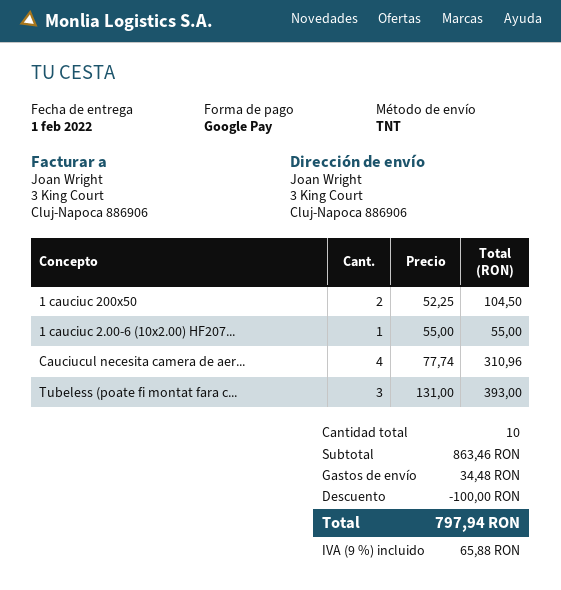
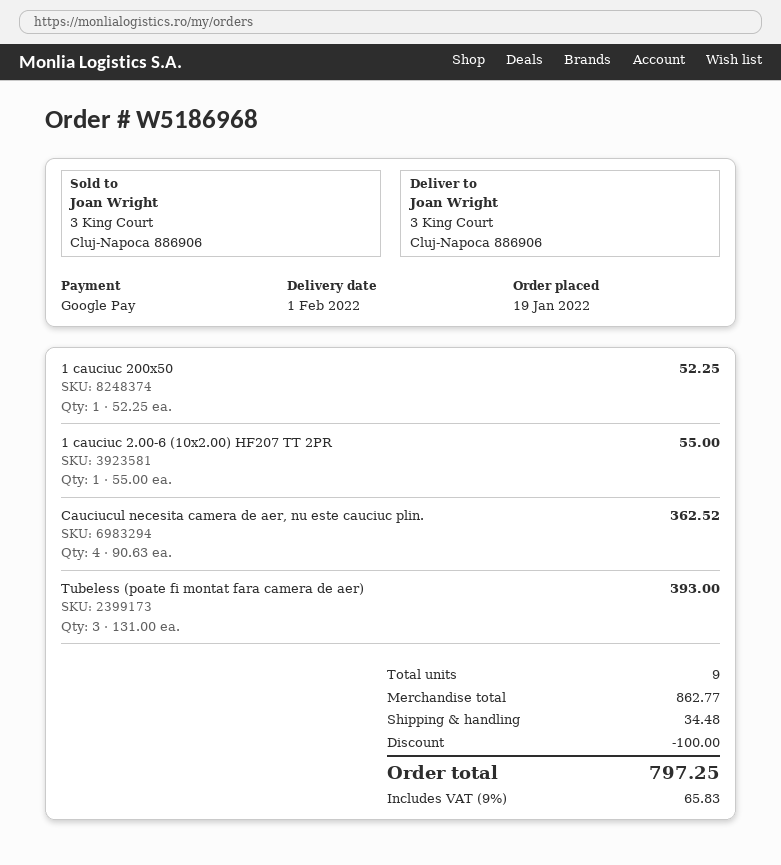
1 cauciuc 200x50: 2 x 52.25 = 104.50 -> 1 x 52.25 = 52.25
Cauciucul necesita camera de aer...: 4 x 77.74 = 310.96 -> 4 x 90.63 = 362.52
total quantity: 10 -> 9
subtotal: 863.46 -> 862.77
tax: 9% = 65.88 -> 9% = 65.83
total: 797.94 -> 797.25

